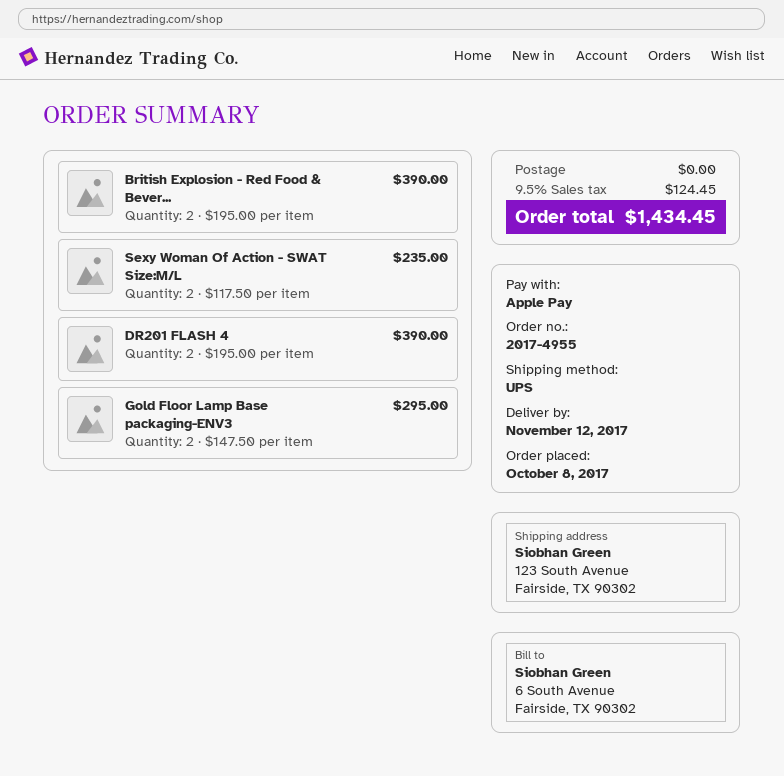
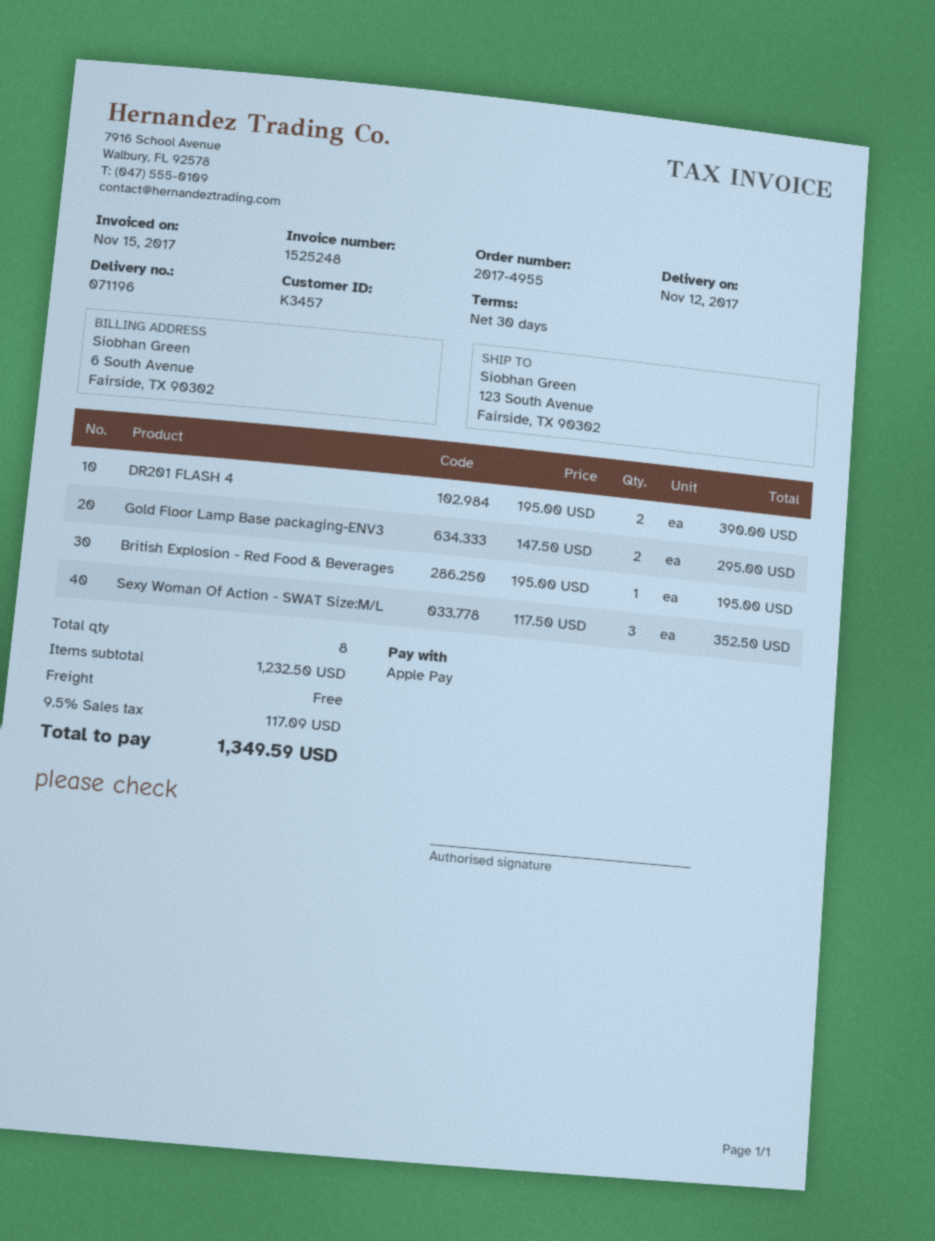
British Explosion - Red Food & Bever...: 2 x 195.00 = 390.00 -> 1 x 195.00 = 195.00
Sexy Woman Of Action - SWAT Size:M/L: 2 x 117.50 = 235.00 -> 3 x 117.50 = 352.50
tax: 9.5% = 124.45 -> 9.5% = 117.09
total: 1434.45 -> 1349.59

